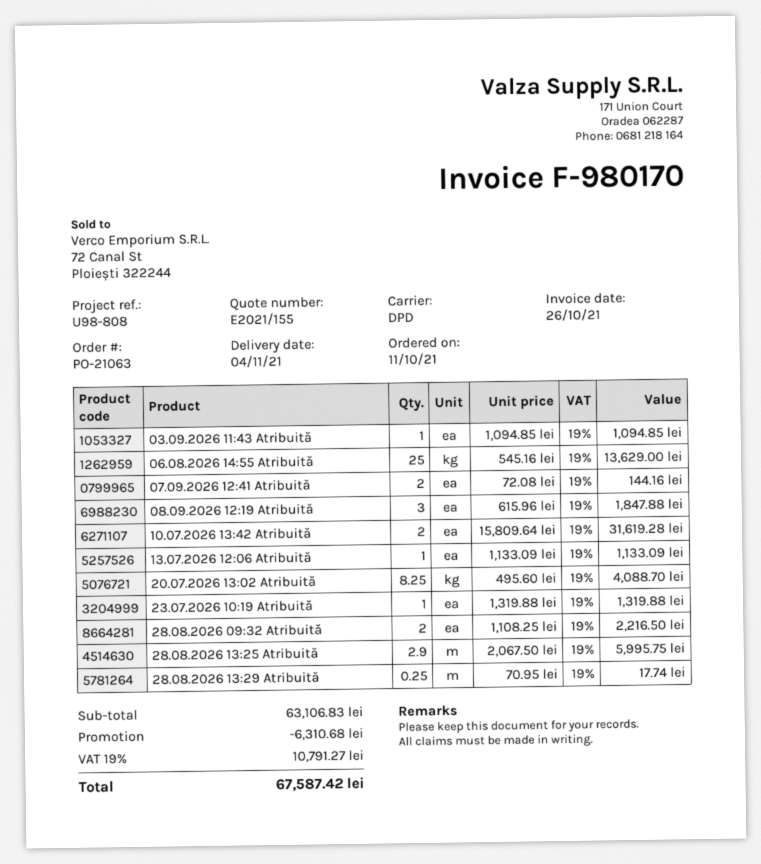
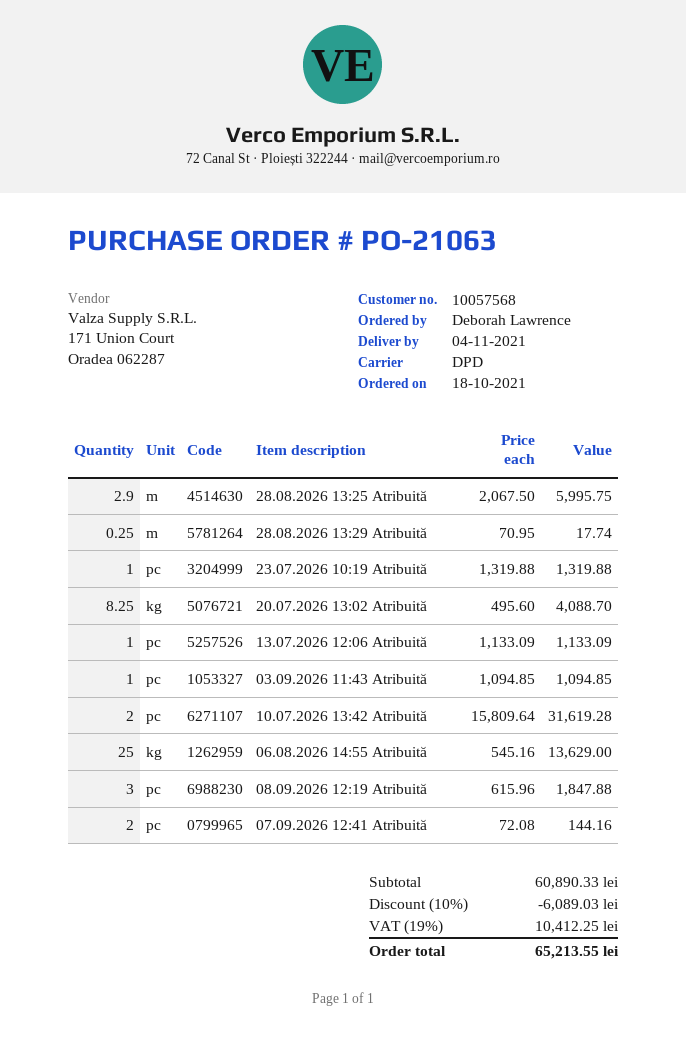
order date: 2021-10-11 -> 2021-10-18
28.08.2026 09:32 Atribuită: 2 x 1108.25 = 2216.50 -> none
subtotal: 63106.83 -> 60890.33
discount: 6310.68 -> 6089.03
tax: 19% = 10791.27 -> 19% = 10412.25
total: 67587.42 -> 65213.55

